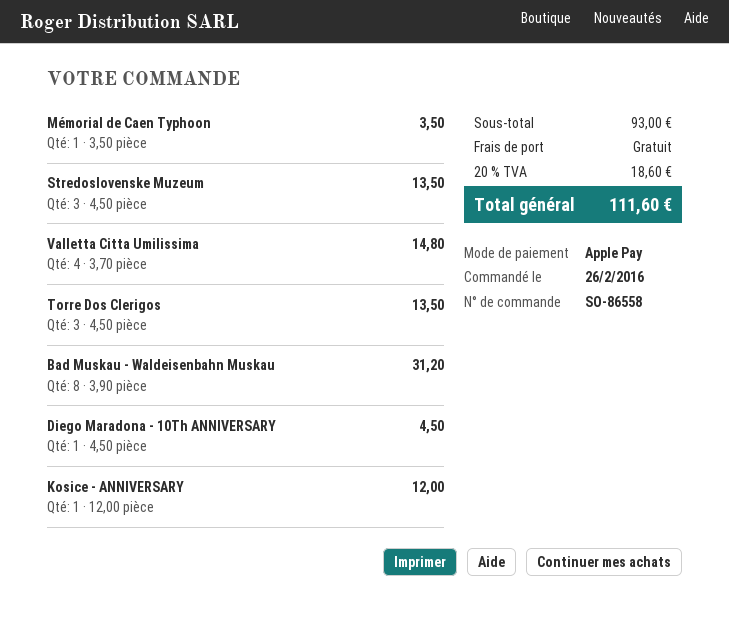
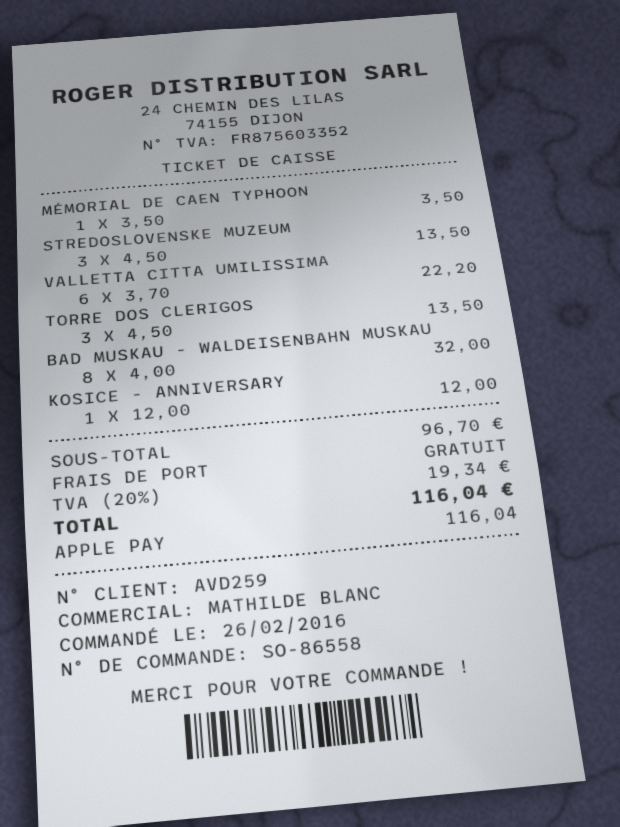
Valletta Citta Umilissima: 4 x 3.70 = 14.80 -> 6 x 3.70 = 22.20
Bad Muskau - Waldeisenbahn Muskau: 8 x 3.90 = 31.20 -> 8 x 4.00 = 32.00
Diego Maradona - 10Th ANNIVERSARY: 1 x 4.50 = 4.50 -> none
subtotal: 93.00 -> 96.70
tax: 20% = 18.60 -> 20% = 19.34
total: 111.60 -> 116.04

